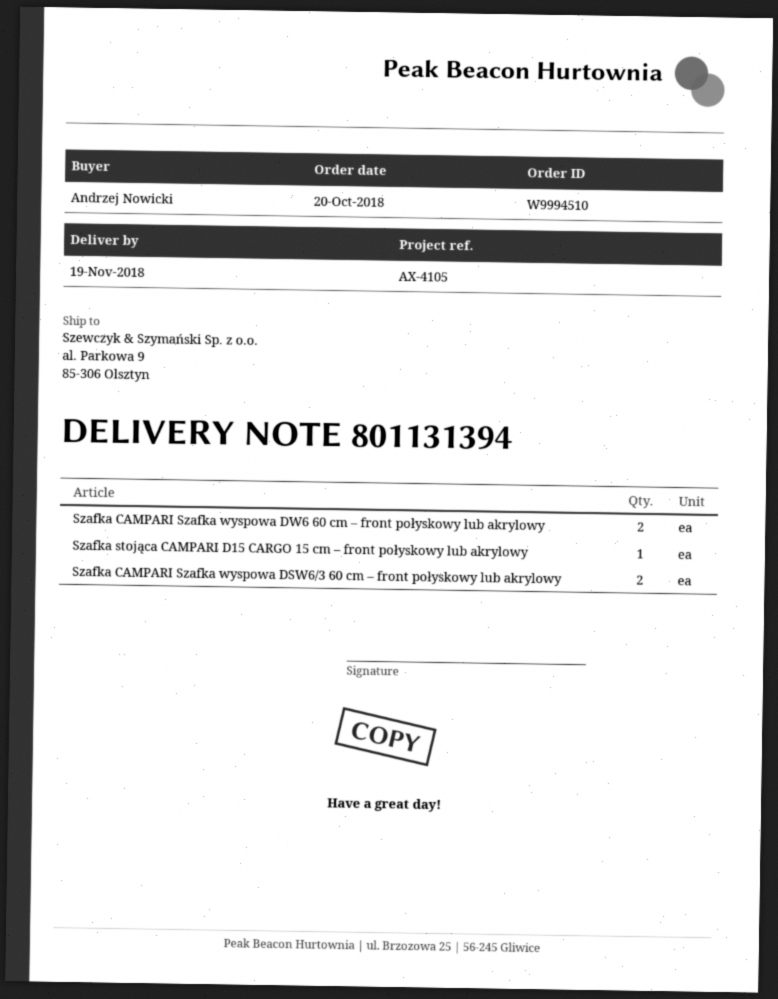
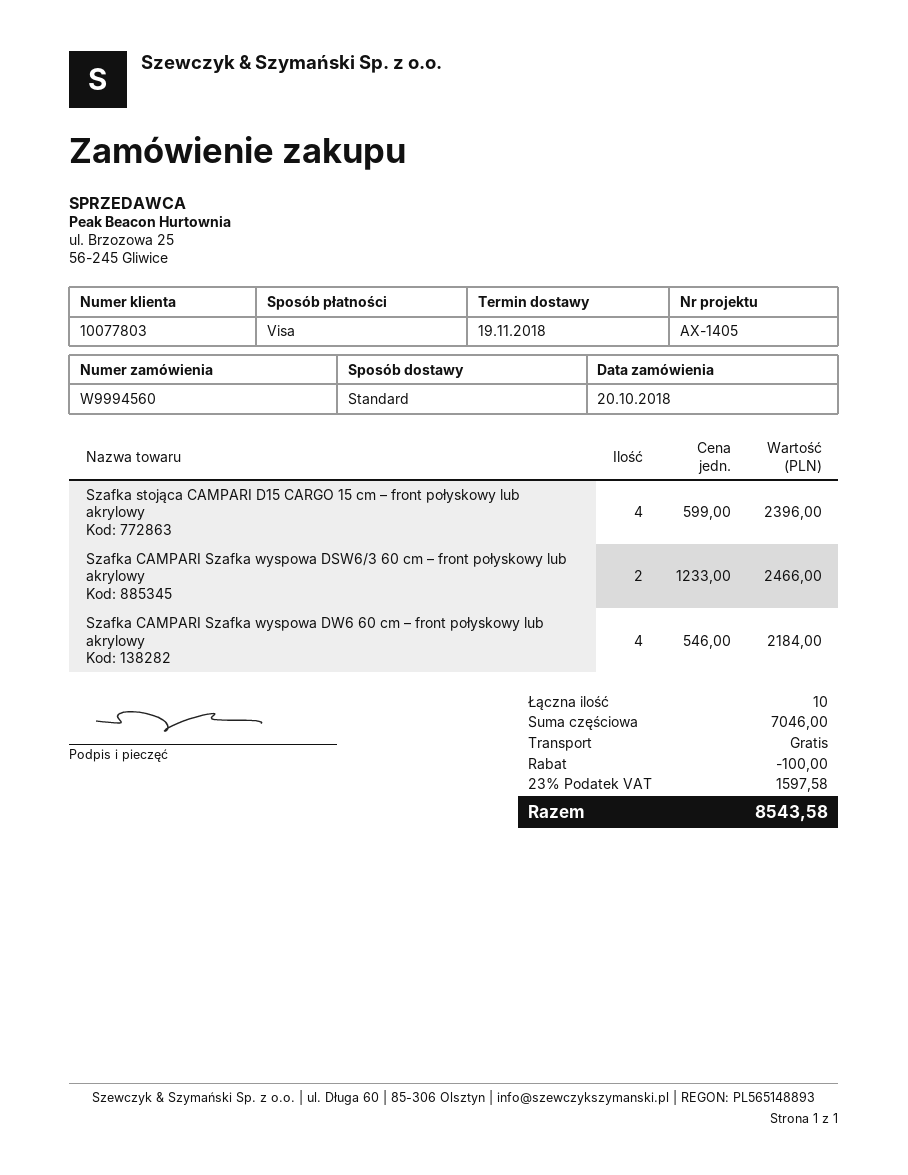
order number: W9994510 -> W9994560
reference: AX-4105 -> AX-1405
Szafka CAMPARI Szafka wyspowa DW6 60 cm – front połyskowy lub akrylowy: 2 -> 4
Szafka stojąca CAMPARI D15 CARGO 15 cm – front połyskowy lub akrylowy: 1 -> 4

